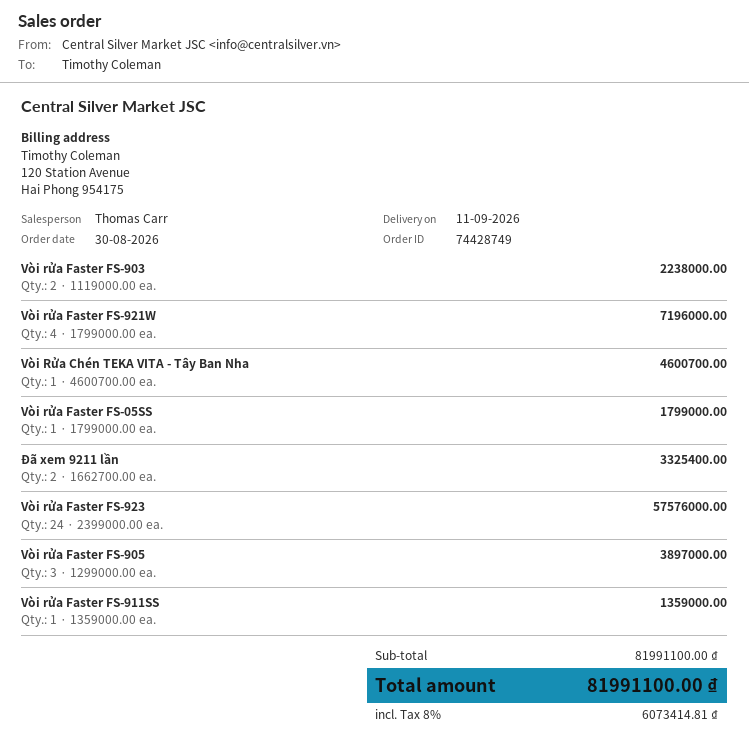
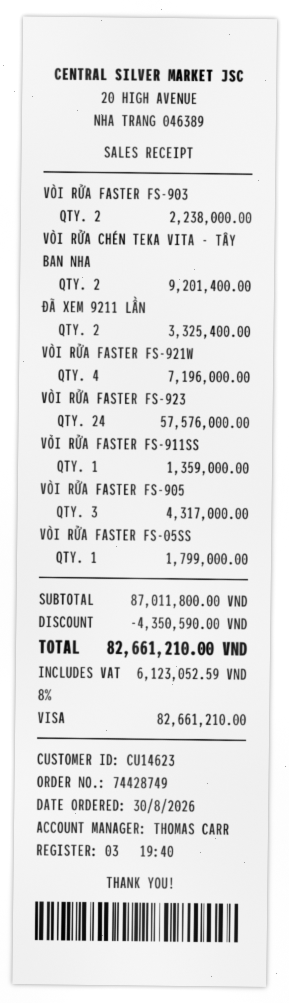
Vòi Rửa Chén TEKA VITA - Tây Ban Nha: 1 for 4600700.00 -> 2 for 9201400.00
Vòi rửa Faster FS-905: 3 for 3897000.00 -> 3 for 4317000.00
subtotal: 81991100.00 -> 87011800.00
discount: none -> 4350590.00
tax: 8% = 6073414.81 -> 8% = 6123052.59
total: 81991100.00 -> 82661210.00

